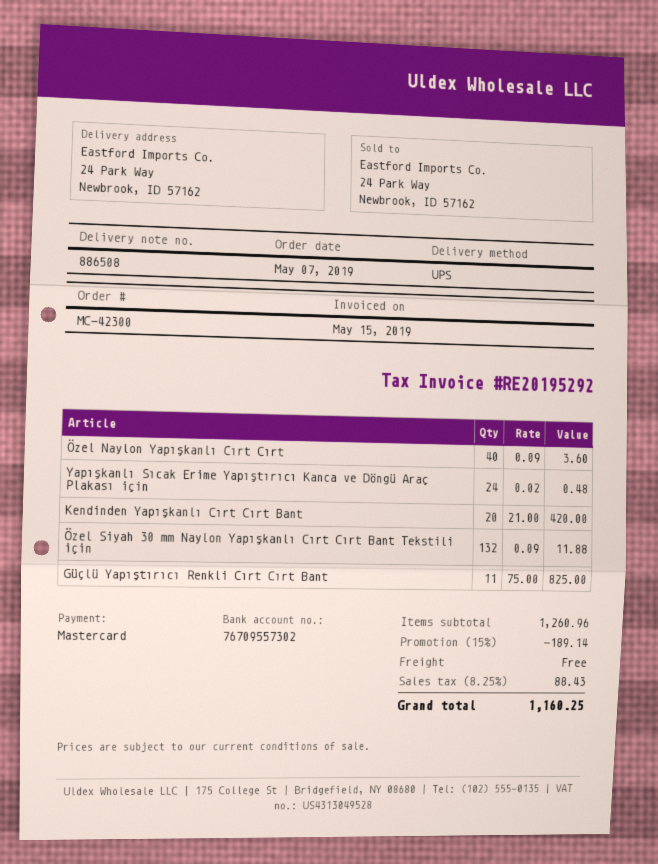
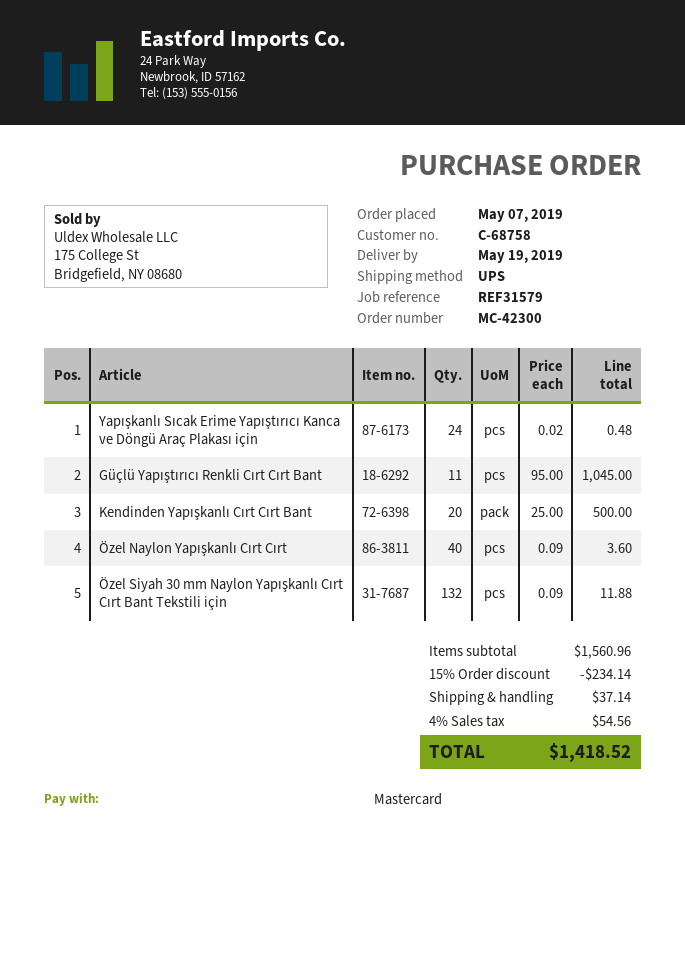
Kendinden Yapışkanlı Cırt Cırt Bant: 20 x 21.00 = 420.00 -> 20 x 25.00 = 500.00
Güçlü Yapıştırıcı Renkli Cırt Cırt Bant: 11 x 75.00 = 825.00 -> 11 x 95.00 = 1045.00
subtotal: 1260.96 -> 1560.96
discount: 15% = 189.14 -> 15% = 234.14
shipping: 0.00 -> 37.14
tax: 8.25% = 88.43 -> 4% = 54.56
total: 1160.25 -> 1418.52

